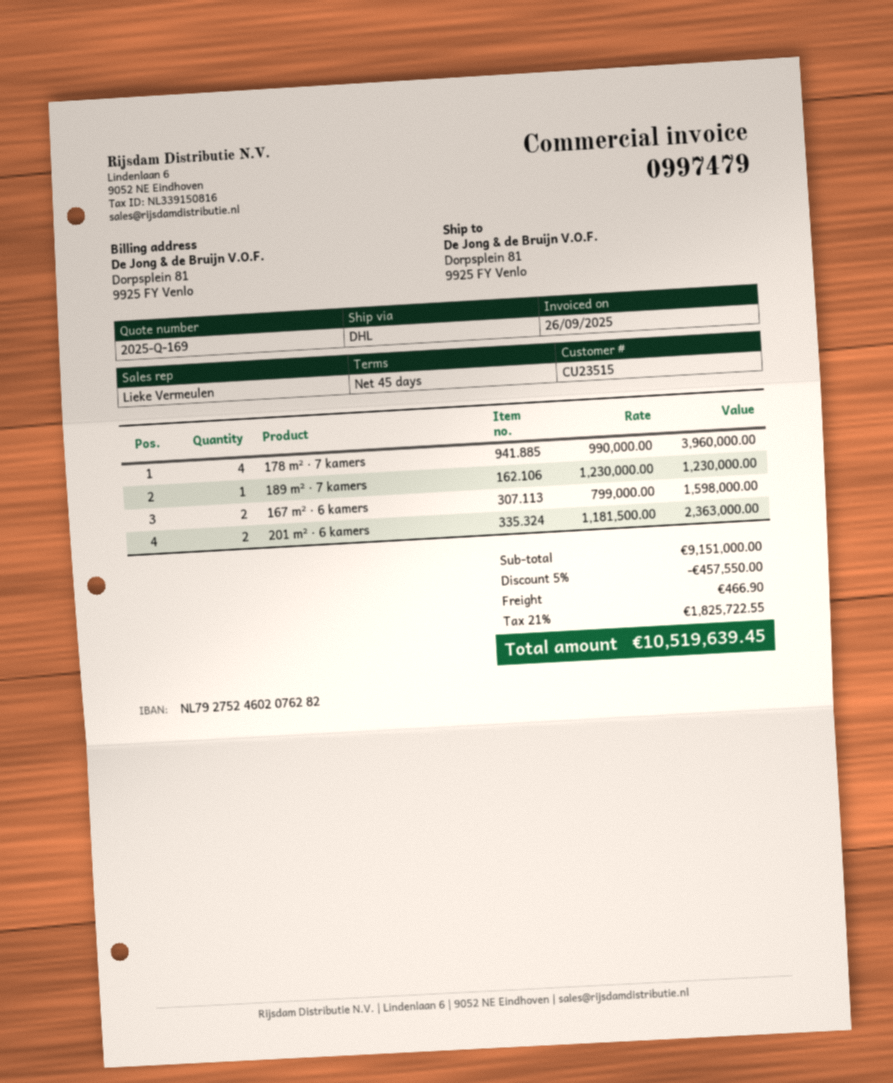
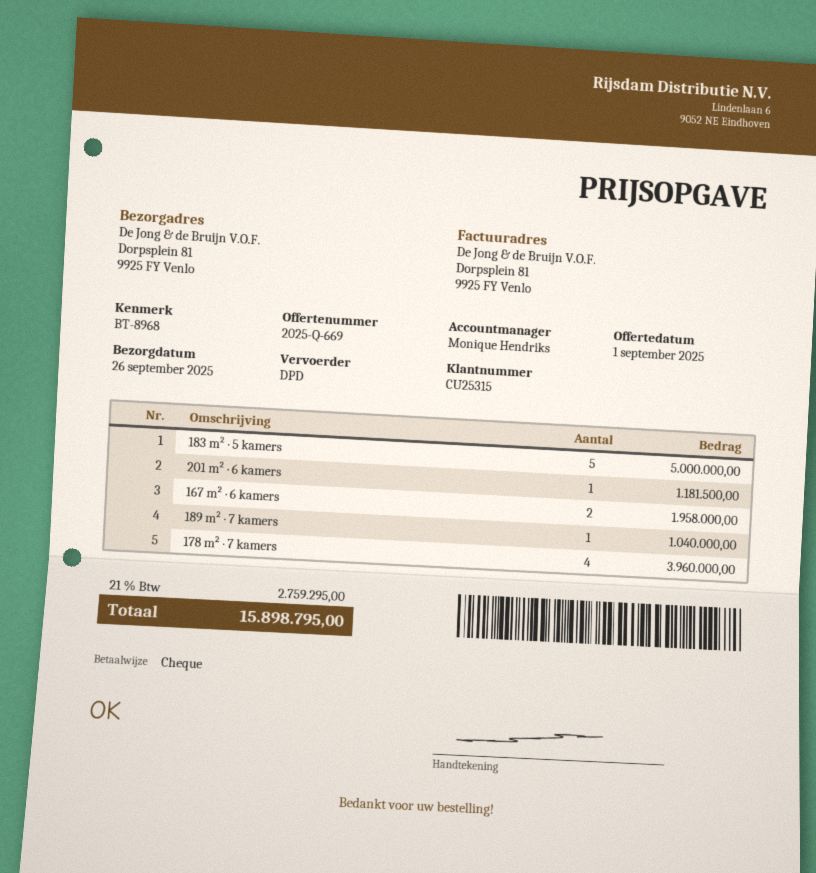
quote number: 2025-Q-169 -> 2025-Q-669
customer number: CU23515 -> CU25315
sales rep: Lieke Vermeulen -> Monique Hendriks
shipping method: DHL -> DPD
189 m² · 7 kamers: 1 for 1230000.00 -> 1 for 1040000.00
167 m² · 6 kamers: 2 for 1598000.00 -> 2 for 1958000.00
201 m² · 6 kamers: 2 for 2363000.00 -> 1 for 1181500.00
183 m² · 5 kamers: none -> 5 for 5000000.00
discount: 5% = 457550.00 -> none
shipping: 466.90 -> none
tax: 21% = 1825722.55 -> 21% = 2759295.00
total: 10519639.45 -> 15898795.00

